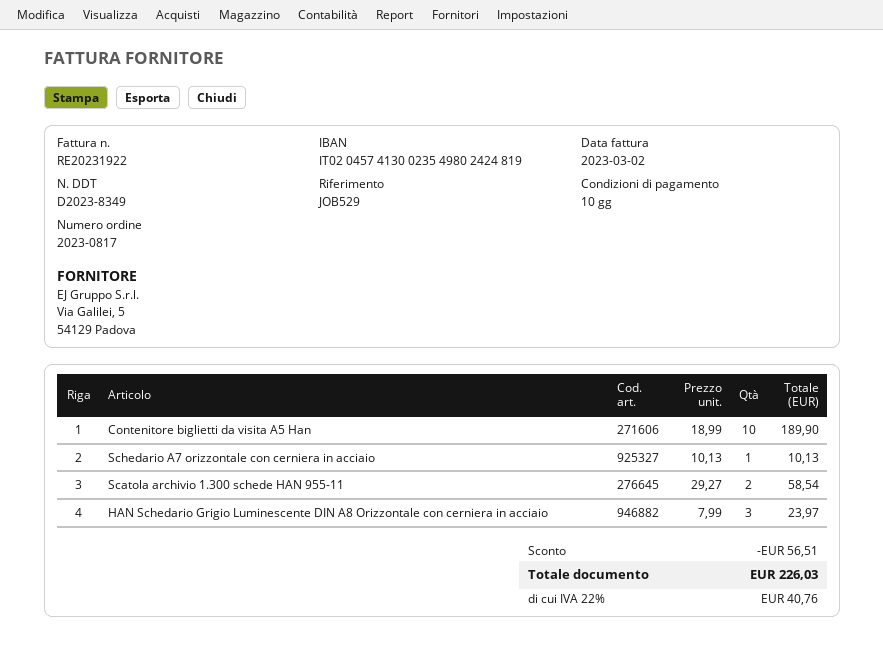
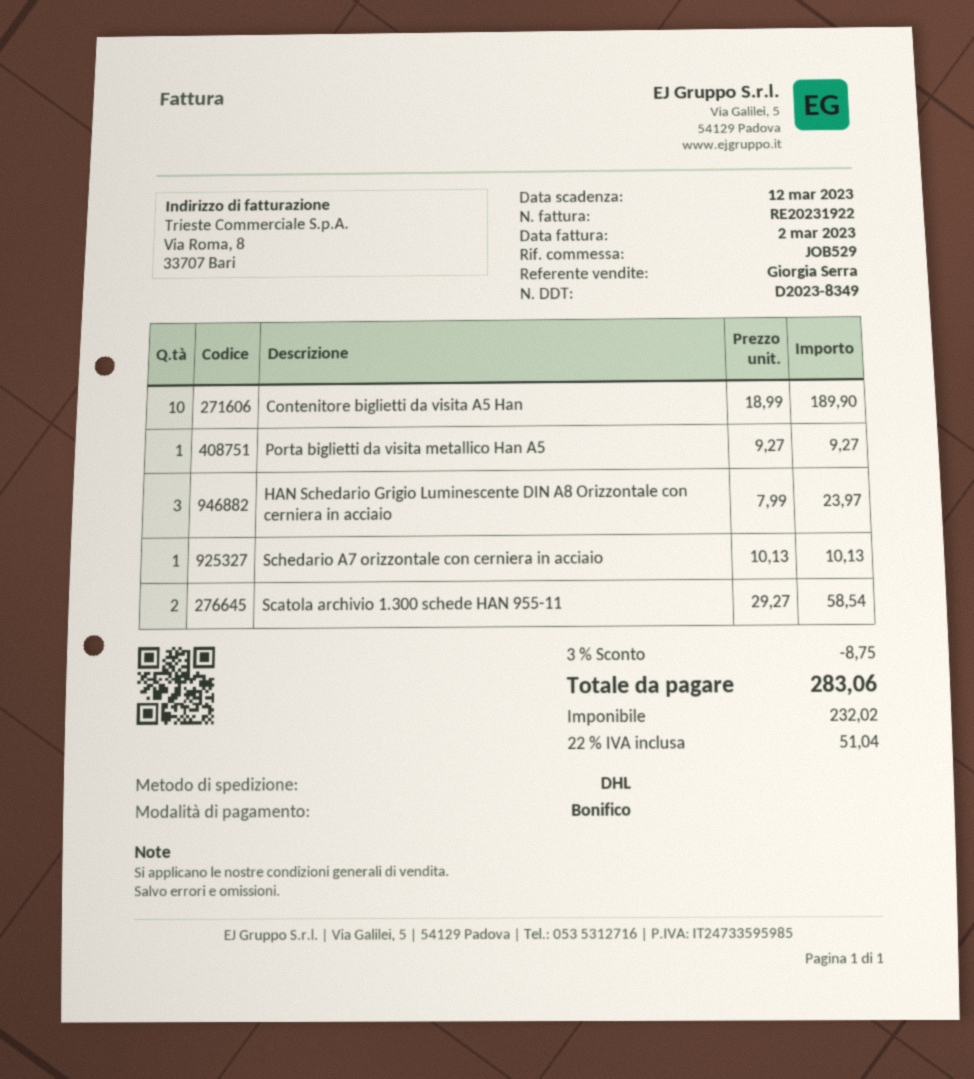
Porta biglietti da visita metallico Han A5: none -> 1 x 9.27 = 9.27
discount: 56.51 -> 8.75
tax: 22% = 40.76 -> 22% = 51.04
total: 226.03 -> 283.06

